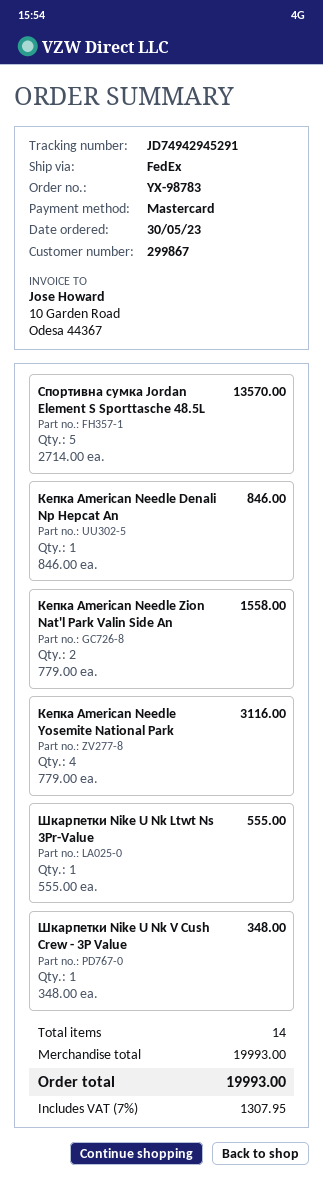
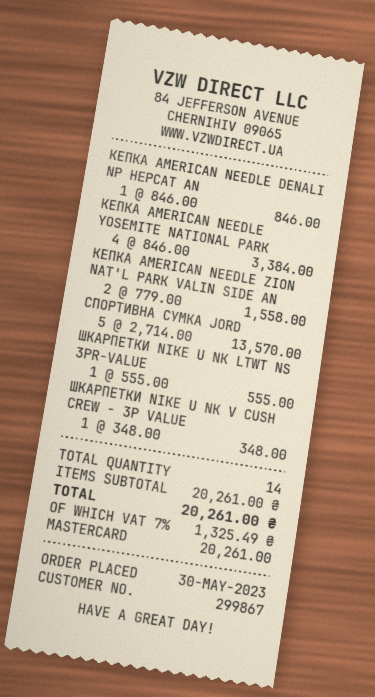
Кепка American Needle Yosemite National Park: 4 x 779.00 = 3116.00 -> 4 x 846.00 = 3384.00
subtotal: 19993.00 -> 20261.00
tax: 7% = 1307.95 -> 7% = 1325.49
total: 19993.00 -> 20261.00

